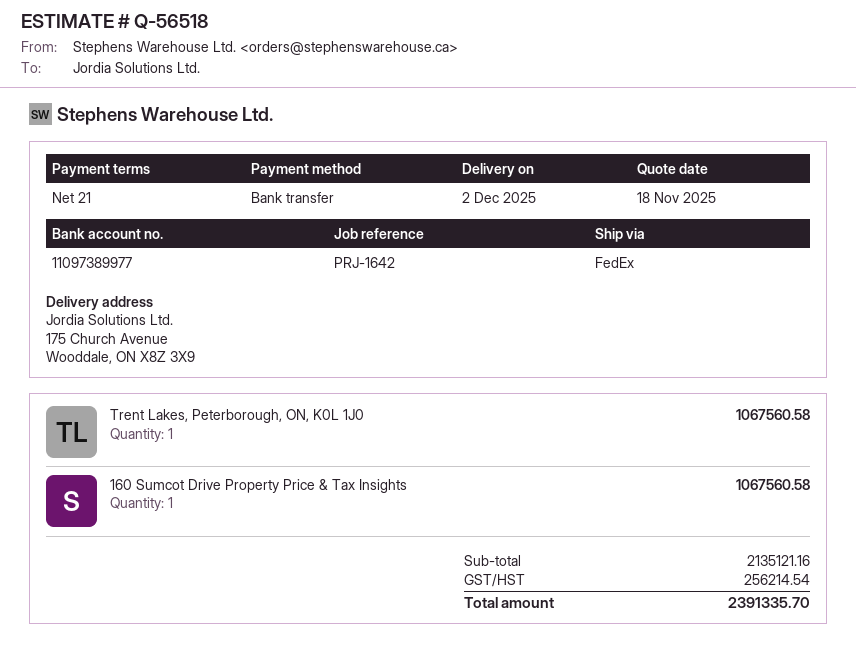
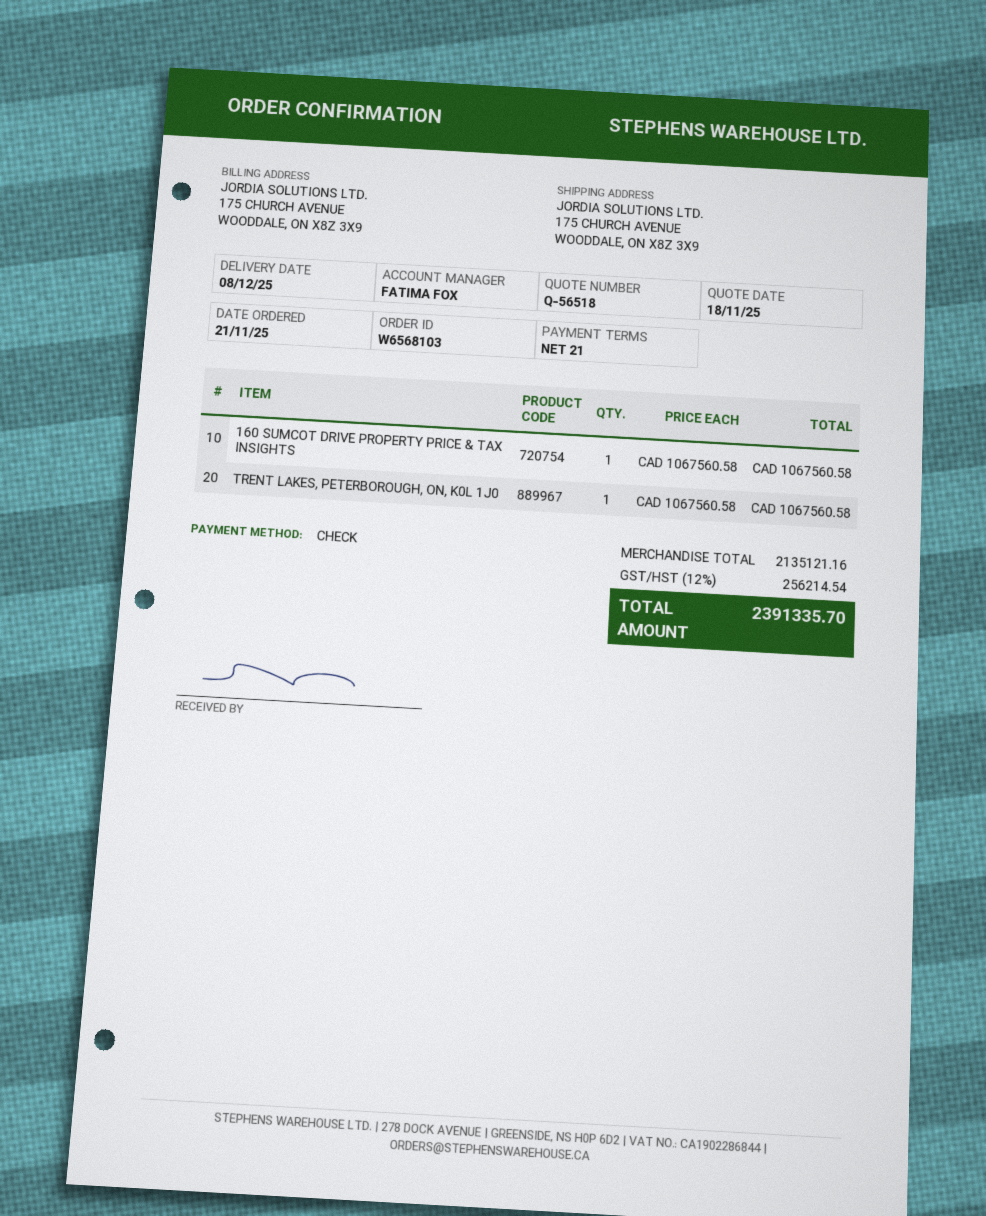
delivery date: 2025-12-02 -> 2025-12-08
payment method: bank transfer -> cheque

